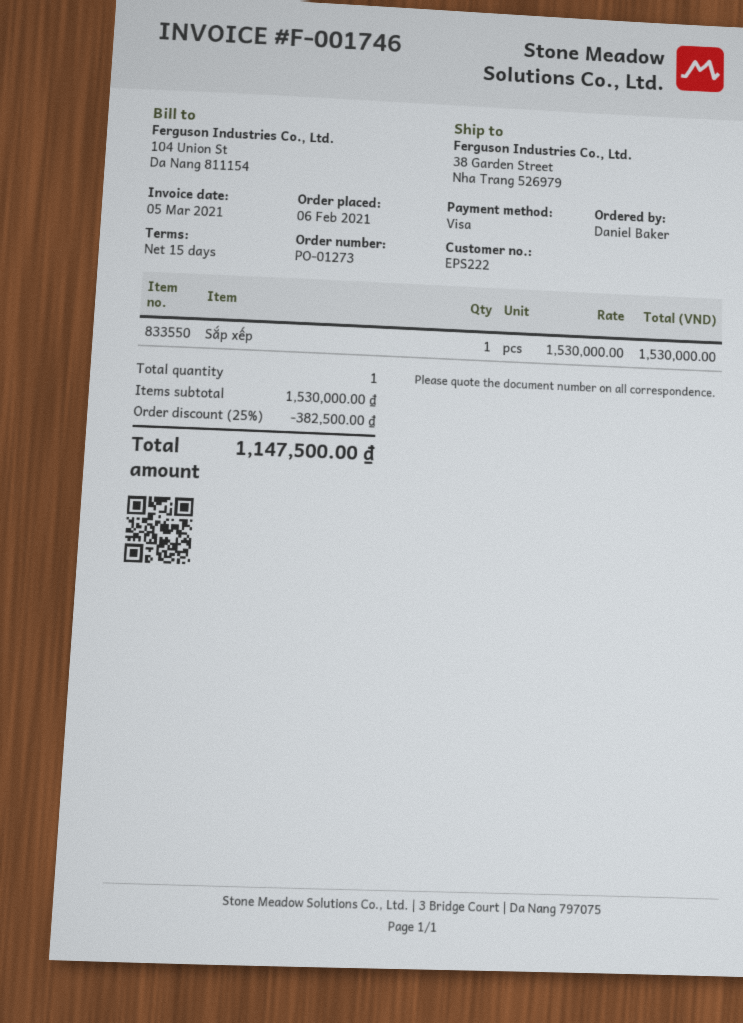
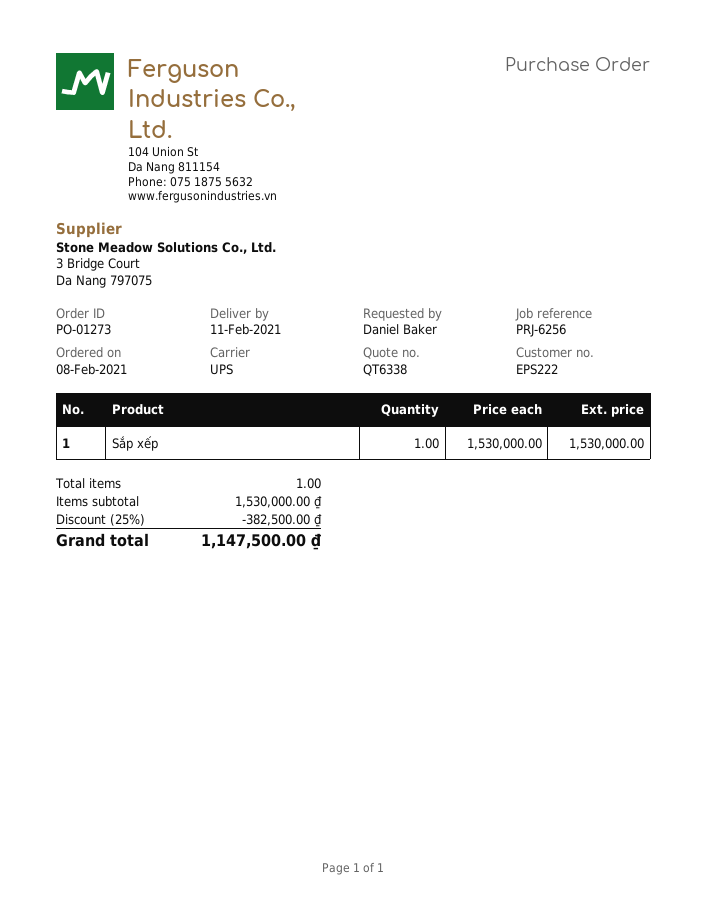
order date: 2021-02-06 -> 2021-02-08

